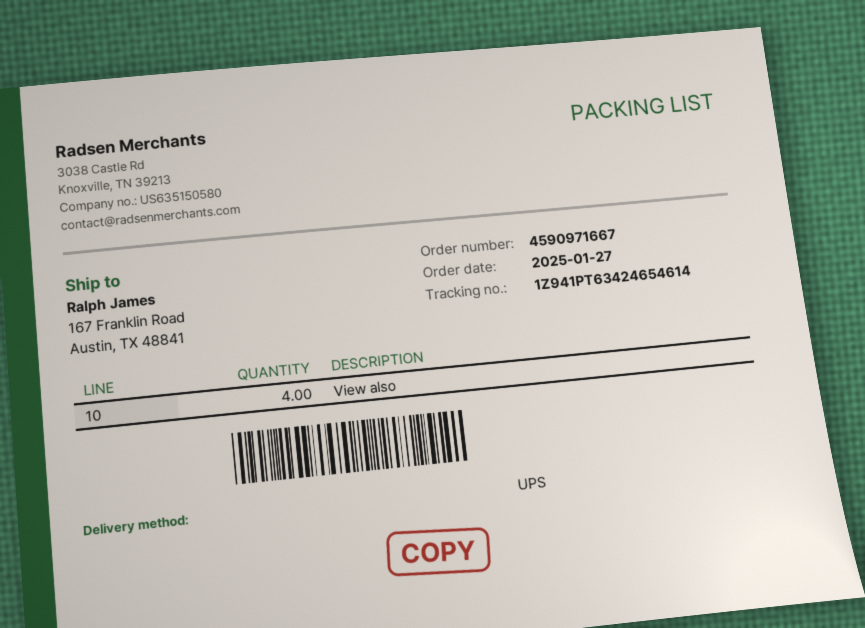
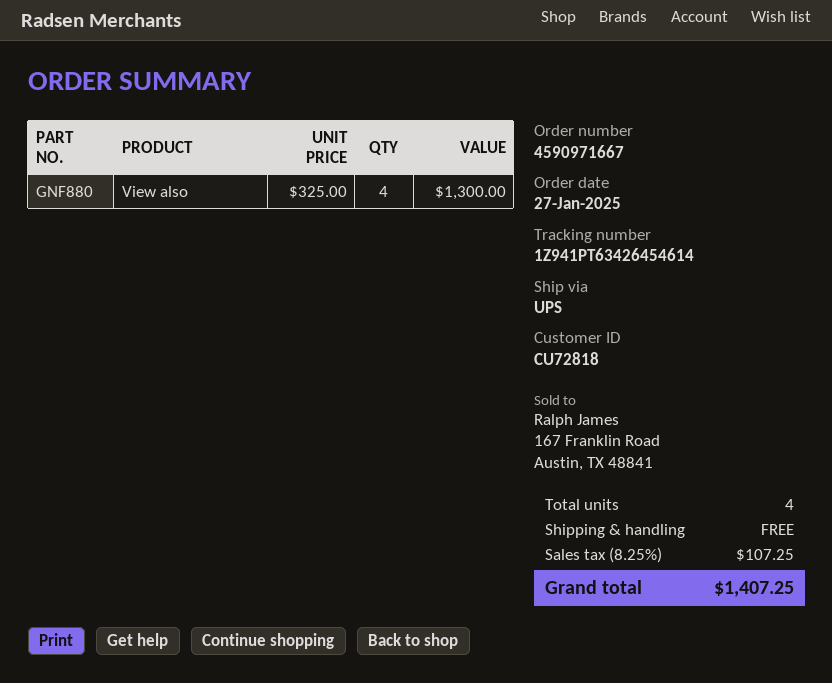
tracking number: 1Z941PT63424654614 -> 1Z941PT63426454614

